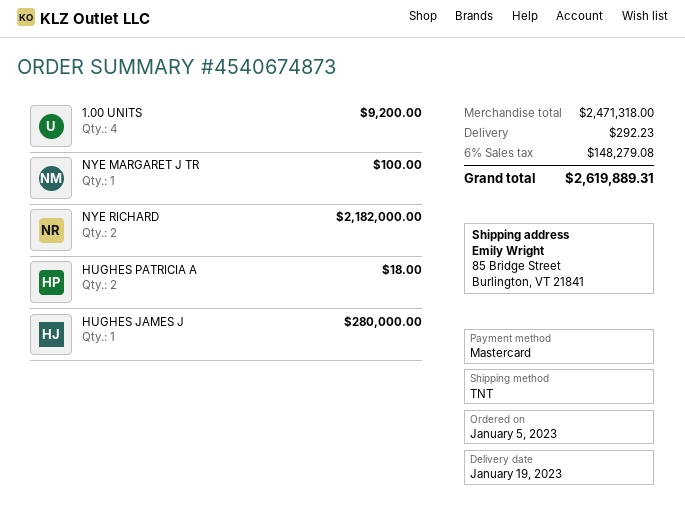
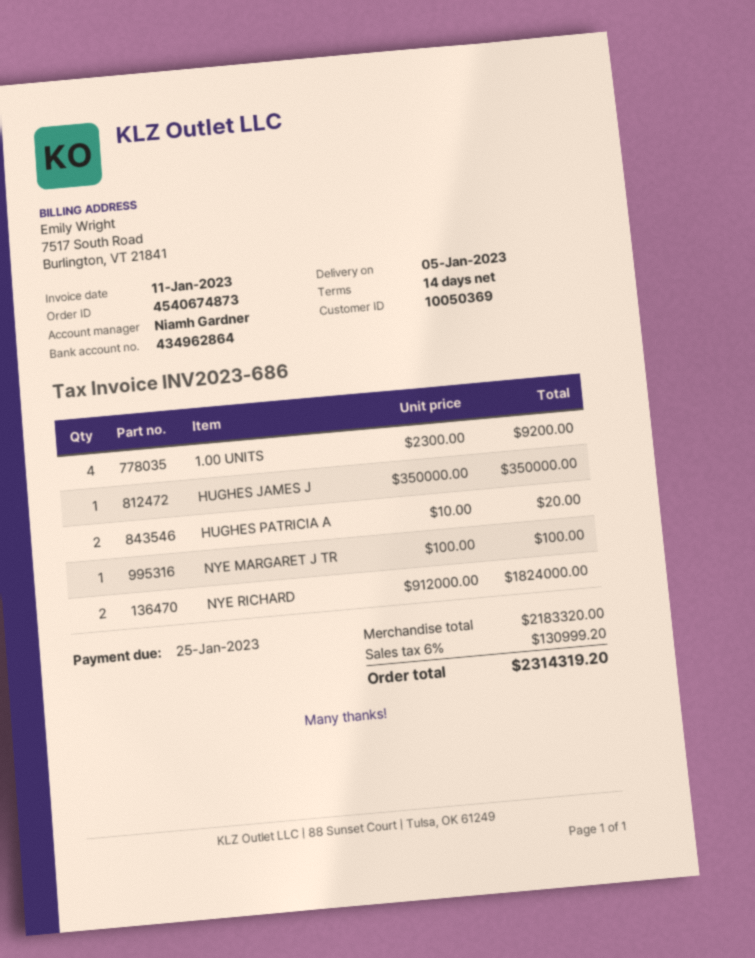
delivery date: 2023-01-19 -> 2023-01-05
NYE RICHARD: 2 for 2182000.00 -> 2 for 1824000.00
HUGHES PATRICIA A: 2 for 18.00 -> 2 for 20.00
HUGHES JAMES J: 1 for 280000.00 -> 1 for 350000.00
subtotal: 2471318.00 -> 2183320.00
shipping: 292.23 -> none
tax: 6% = 148279.08 -> 6% = 130999.20
total: 2619889.31 -> 2314319.20

